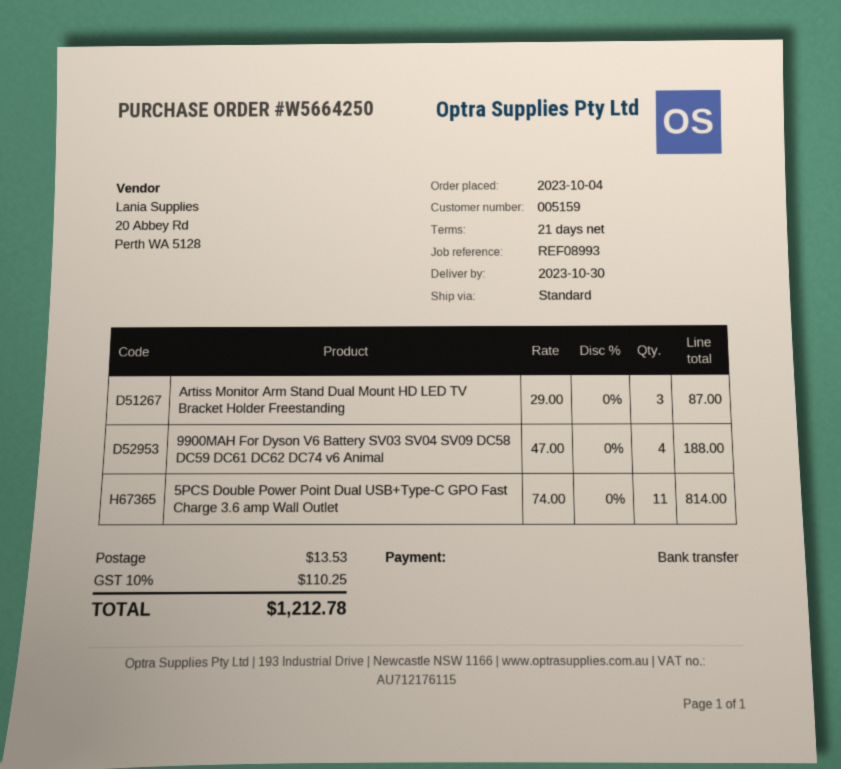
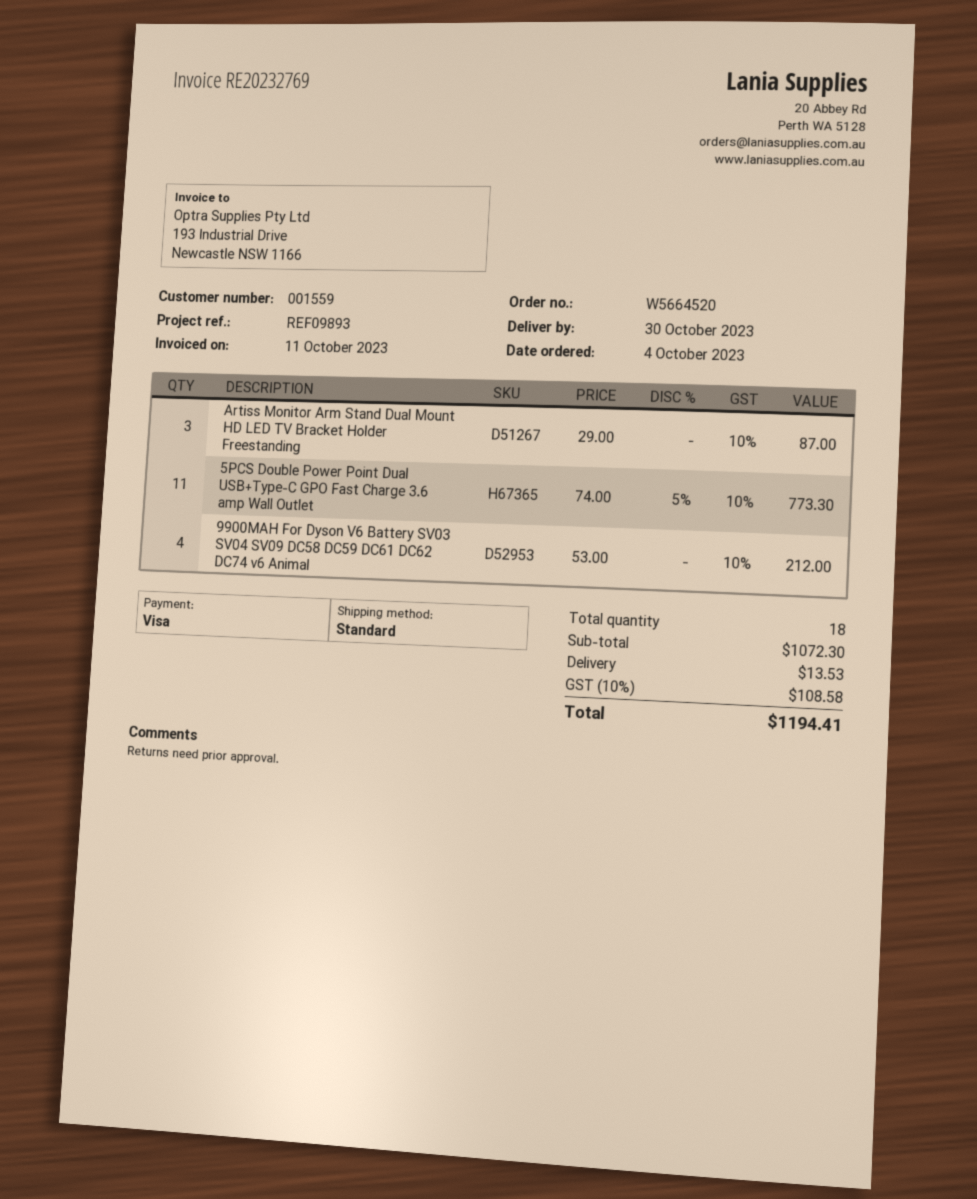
order number: W5664250 -> W5664520
customer number: 005159 -> 001559
reference: REF08993 -> REF09893
payment method: bank transfer -> Visa
9900MAH For Dyson V6 Battery SV03 SV04 SV09 DC58 DC59 DC61 DC62 DC74 v6 Animal: 4 x 47.00 = 188.00 -> 4 x 53.00 = 212.00
5PCS Double Power Point Dual USB+Type-C GPO Fast Charge 3.6 amp Wall Outlet: 11 x 74.00 = 814.00 -> 11 x 74.00 - 5% = 773.30
tax: 10% = 110.25 -> 10% = 108.58
total: 1212.78 -> 1194.41

